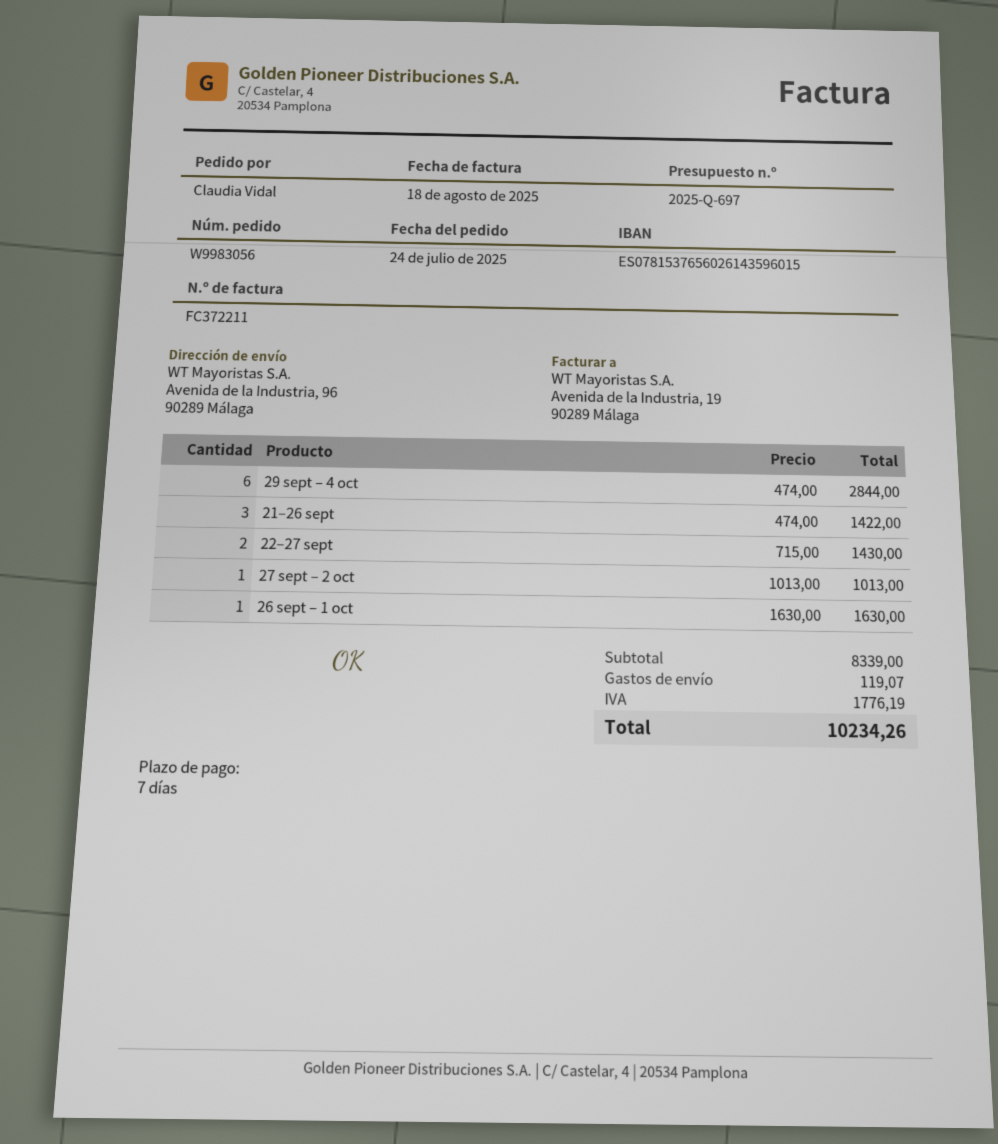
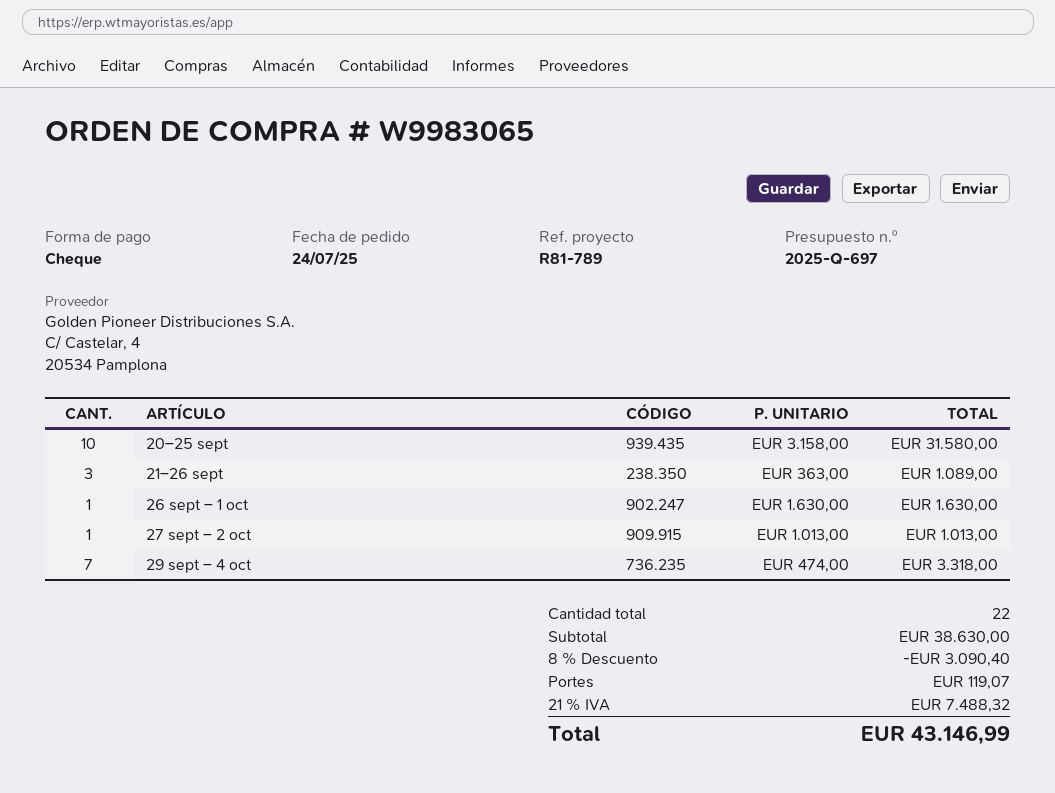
order number: W9983056 -> W9983065
29 sept – 4 oct: 6 x 474.00 = 2844.00 -> 7 x 474.00 = 3318.00
21–26 sept: 3 x 474.00 = 1422.00 -> 3 x 363.00 = 1089.00
22–27 sept: 2 x 715.00 = 1430.00 -> none
20–25 sept: none -> 10 x 3158.00 = 31580.00
subtotal: 8339.00 -> 38630.00
discount: none -> 8% = 3090.40
tax: 1776.19 -> 7488.32
total: 10234.26 -> 43146.99

